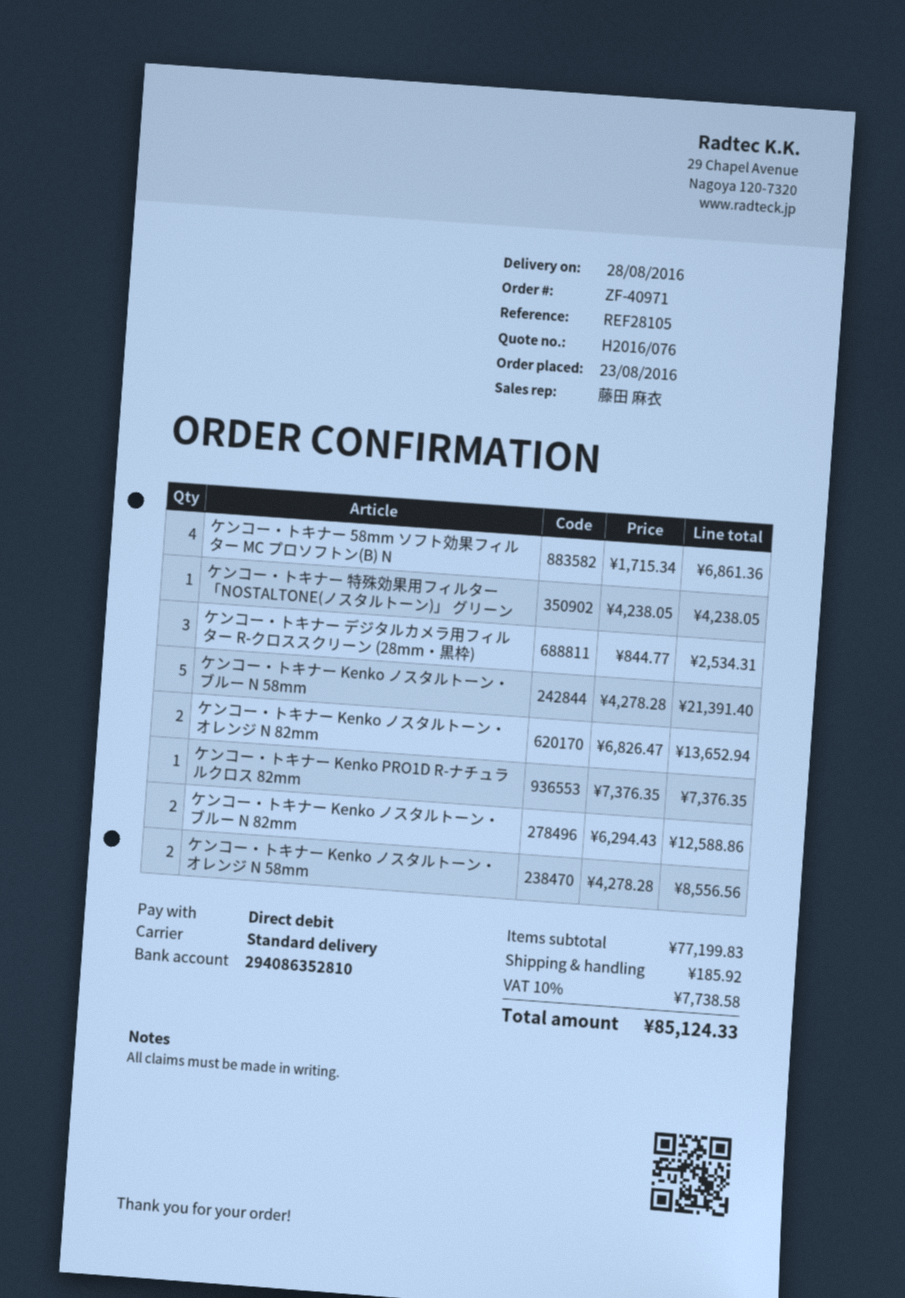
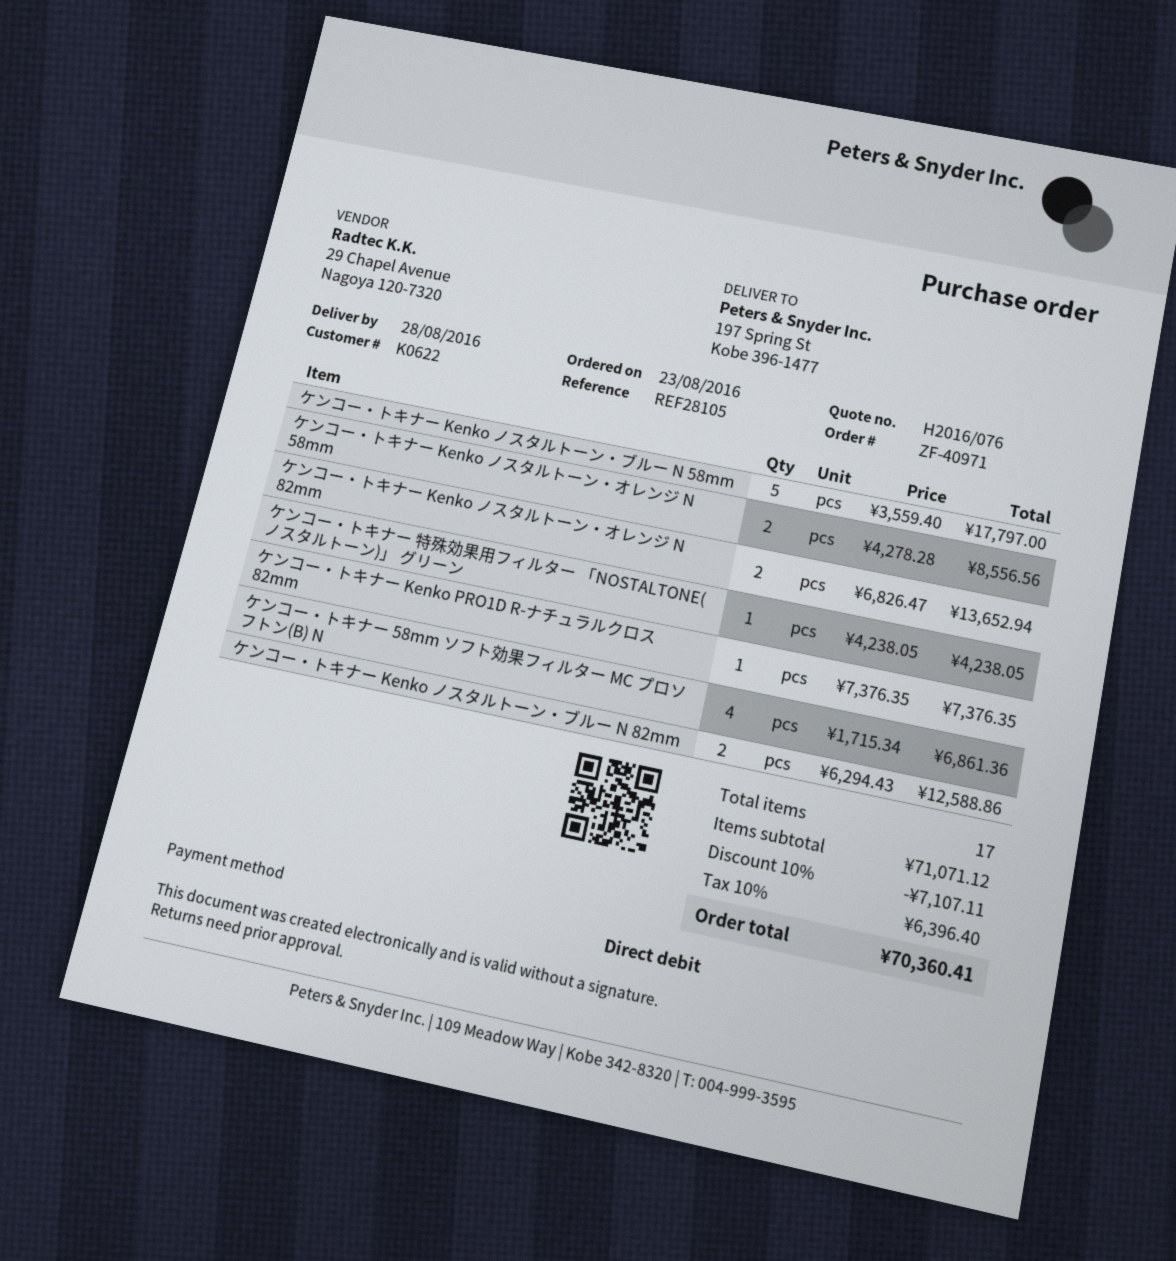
ケンコー・トキナー デジタルカメラ用フィルター R-クロススクリーン (28mm・黒枠): 3 x 844.77 = 2534.31 -> none
ケンコー・トキナー Kenko ノスタルトーン・ブルー N 58mm: 5 x 4278.28 = 21391.40 -> 5 x 3559.40 = 17797.00
subtotal: 77199.83 -> 71071.12
discount: none -> 10% = 7107.11
shipping: 185.92 -> none
tax: 10% = 7738.58 -> 10% = 6396.40
total: 85124.33 -> 70360.41

